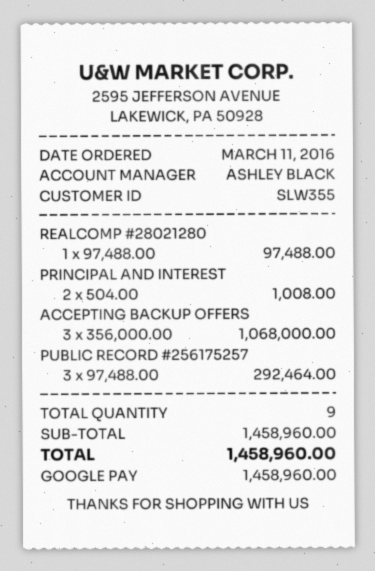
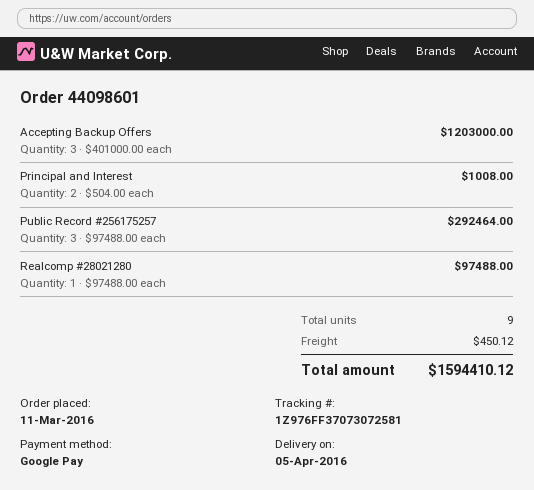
ACCEPTING BACKUP OFFERS: 3 x 356000.00 = 1068000.00 -> 3 x 401000.00 = 1203000.00
shipping: none -> 450.12
total: 1458960.00 -> 1594410.12

